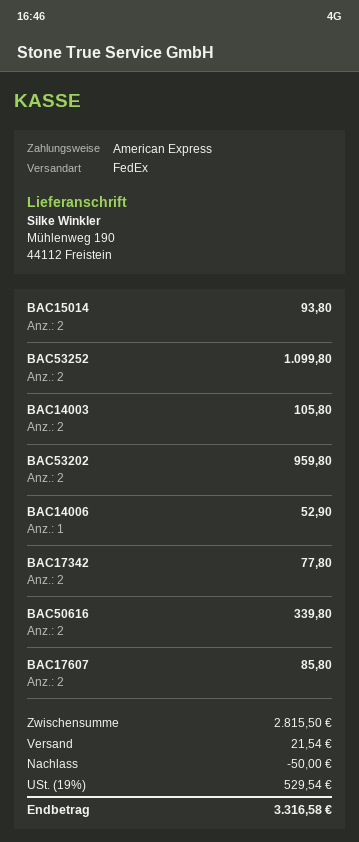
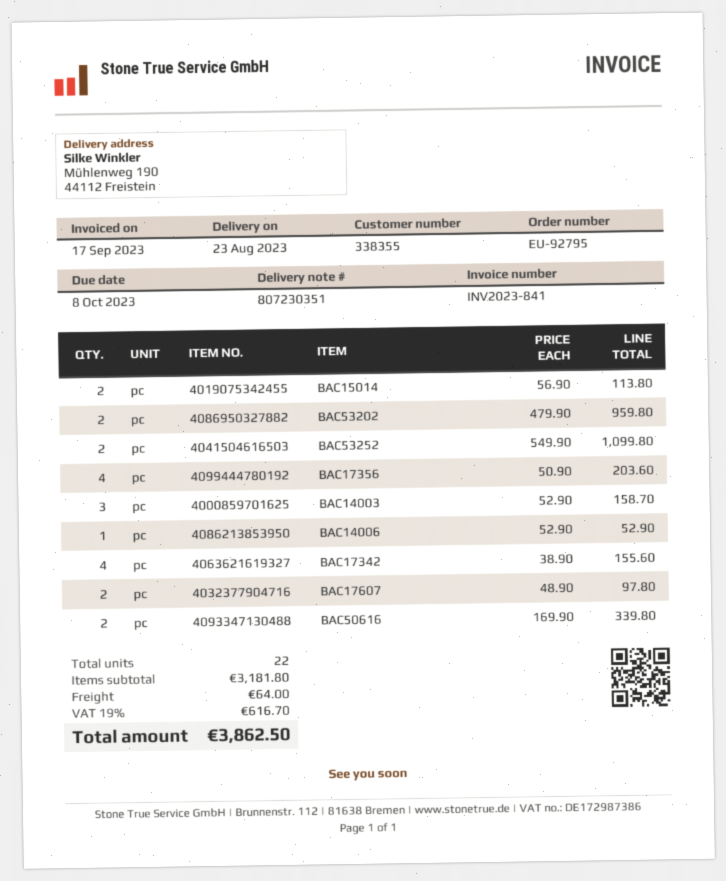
BAC15014: 2 for 93.80 -> 2 for 113.80
BAC14003: 2 for 105.80 -> 3 for 158.70
BAC17342: 2 for 77.80 -> 4 for 155.60
BAC17607: 2 for 85.80 -> 2 for 97.80
BAC17356: none -> 4 for 203.60
subtotal: 2815.50 -> 3181.80
discount: 50.00 -> none
shipping: 21.54 -> 64.00
tax: 19% = 529.54 -> 19% = 616.70
total: 3316.58 -> 3862.50

